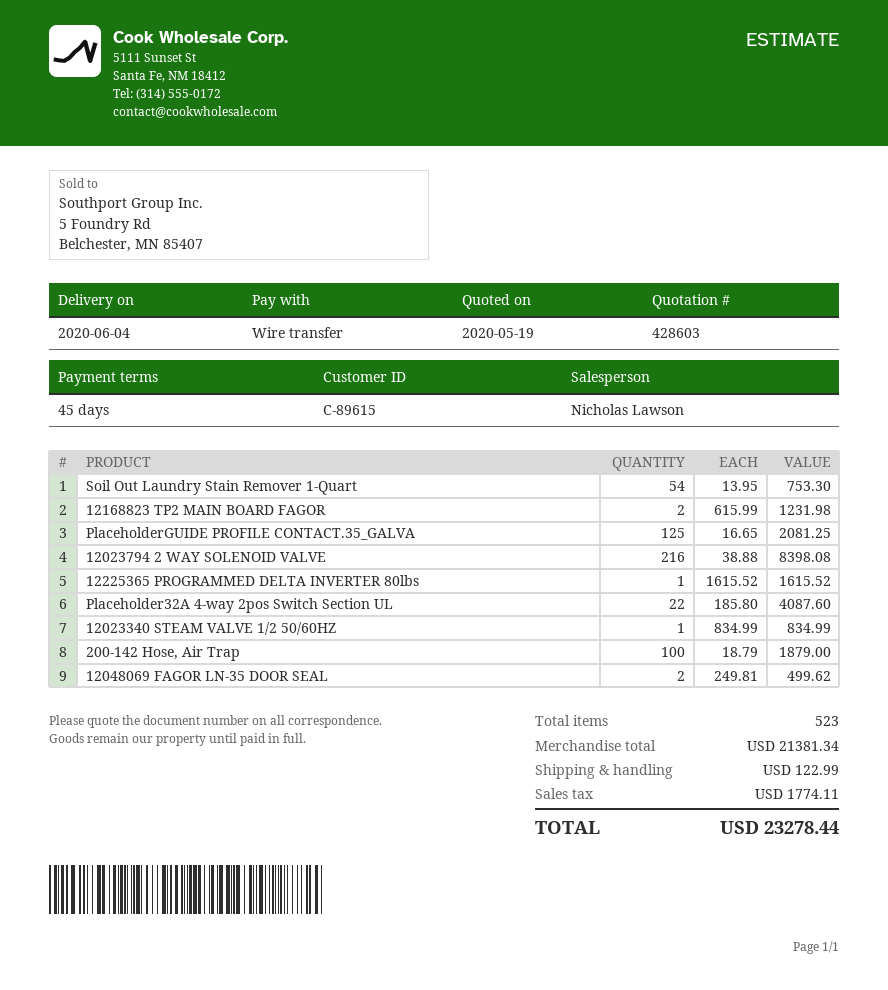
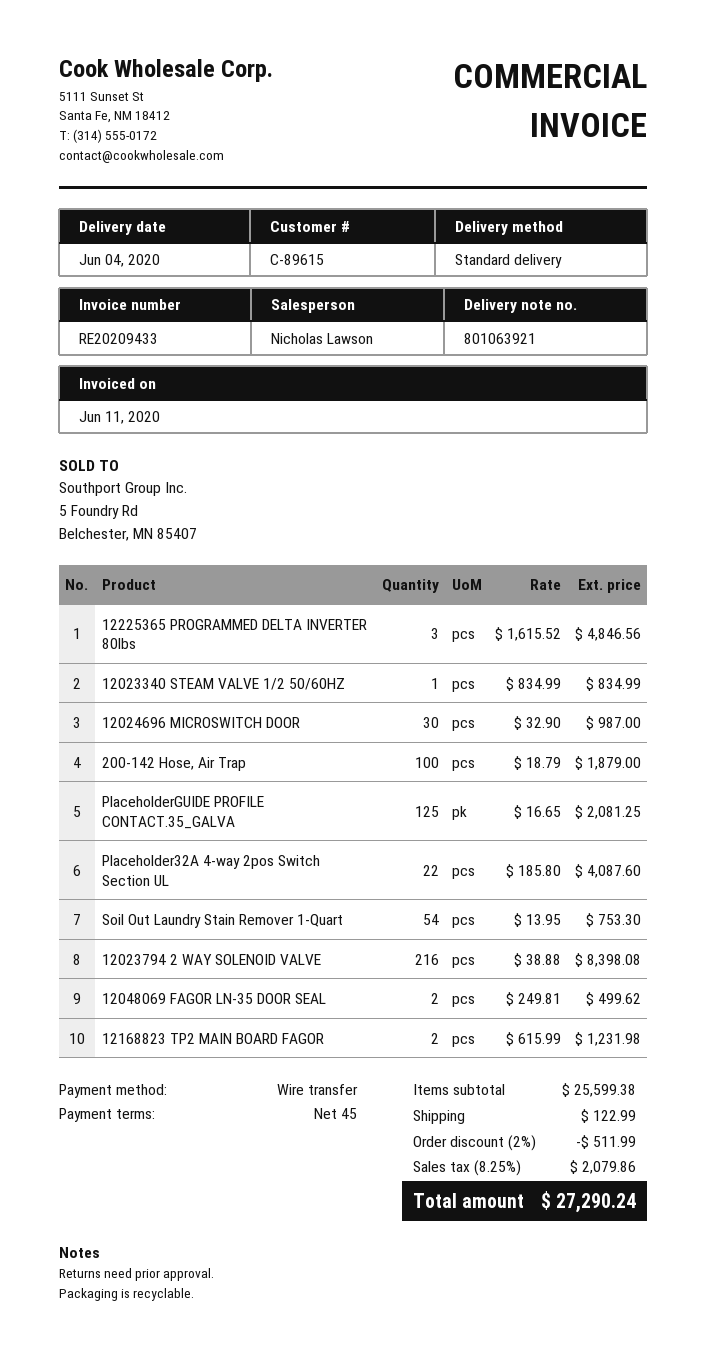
12225365 PROGRAMMED DELTA INVERTER 80lbs: 1 x 1615.52 = 1615.52 -> 3 x 1615.52 = 4846.56
12024696 MICROSWITCH DOOR: none -> 30 x 32.90 = 987.00
subtotal: 21381.34 -> 25599.38
discount: none -> 2% = 511.99
tax: 1774.11 -> 2079.86
total: 23278.44 -> 27290.24

